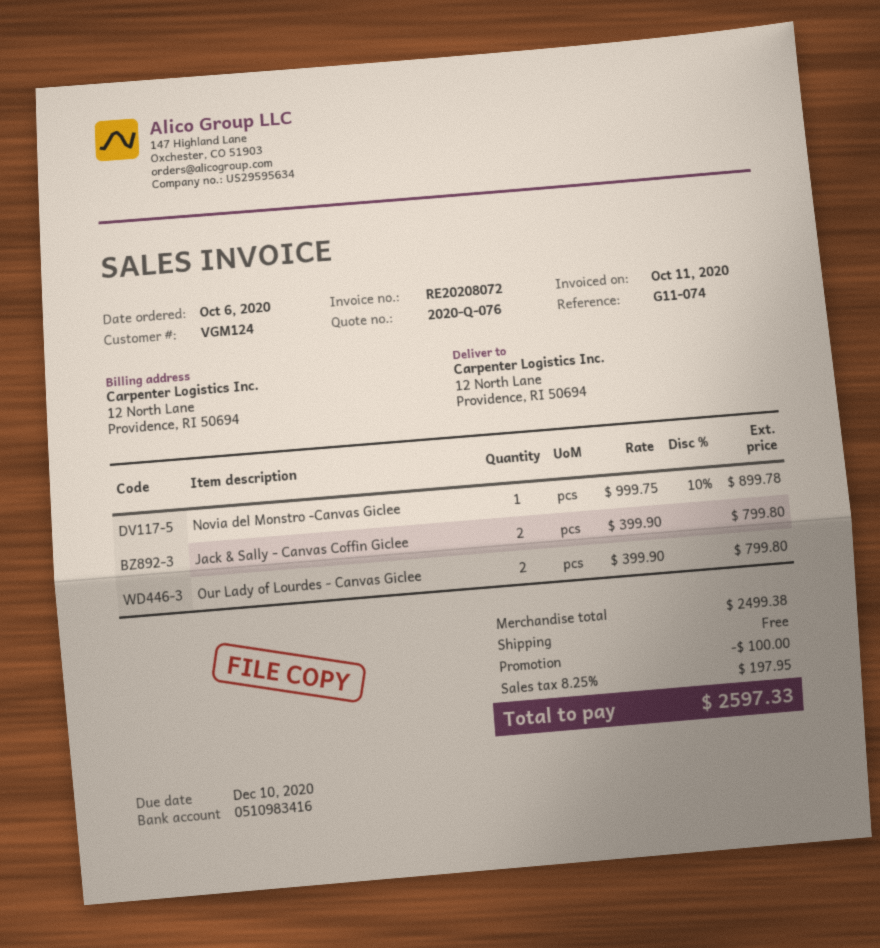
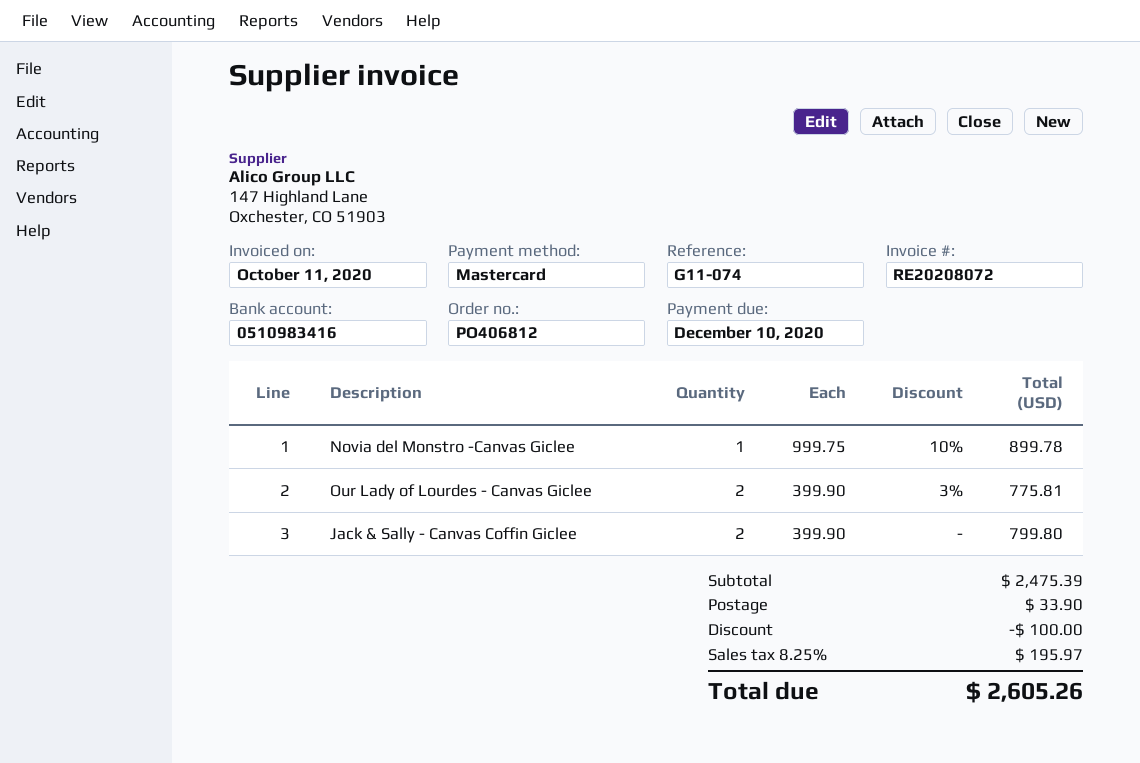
Our Lady of Lourdes - Canvas Giclee: 2 x 399.90 = 799.80 -> 2 x 399.90 - 3% = 775.81
subtotal: 2499.38 -> 2475.39
shipping: 0.00 -> 33.90
tax: 8.25% = 197.95 -> 8.25% = 195.97
total: 2597.33 -> 2605.26

